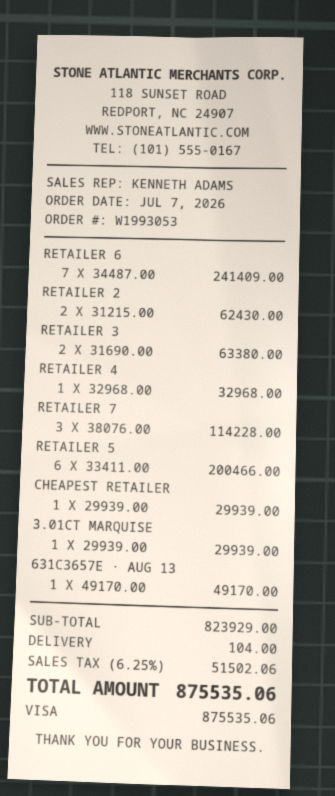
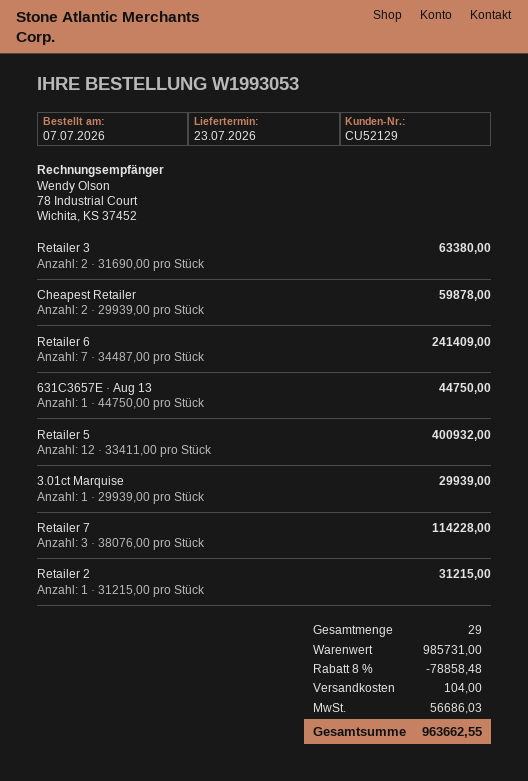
RETAILER 2: 2 x 31215.00 = 62430.00 -> 1 x 31215.00 = 31215.00
RETAILER 4: 1 x 32968.00 = 32968.00 -> none
RETAILER 5: 6 x 33411.00 = 200466.00 -> 12 x 33411.00 = 400932.00
CHEAPEST RETAILER: 1 x 29939.00 = 29939.00 -> 2 x 29939.00 = 59878.00
631C3657E · AUG 13: 1 x 49170.00 = 49170.00 -> 1 x 44750.00 = 44750.00
subtotal: 823929.00 -> 985731.00
discount: none -> 8% = 78858.48
tax: 51502.06 -> 56686.03
total: 875535.06 -> 963662.55

